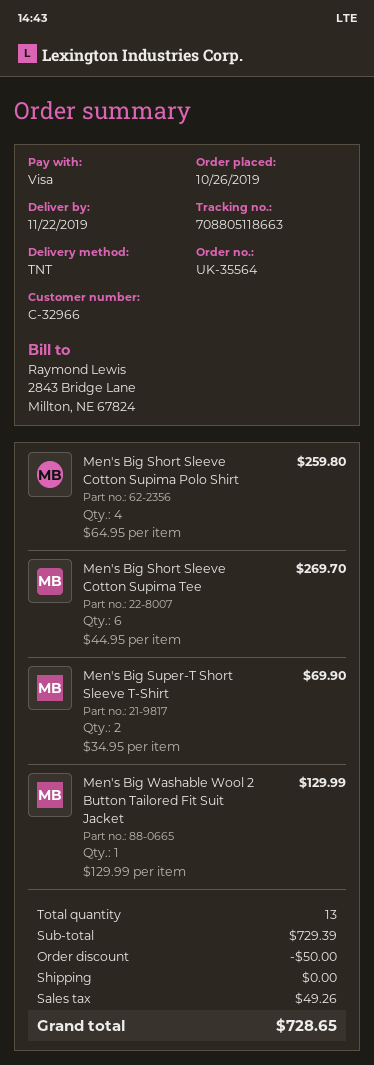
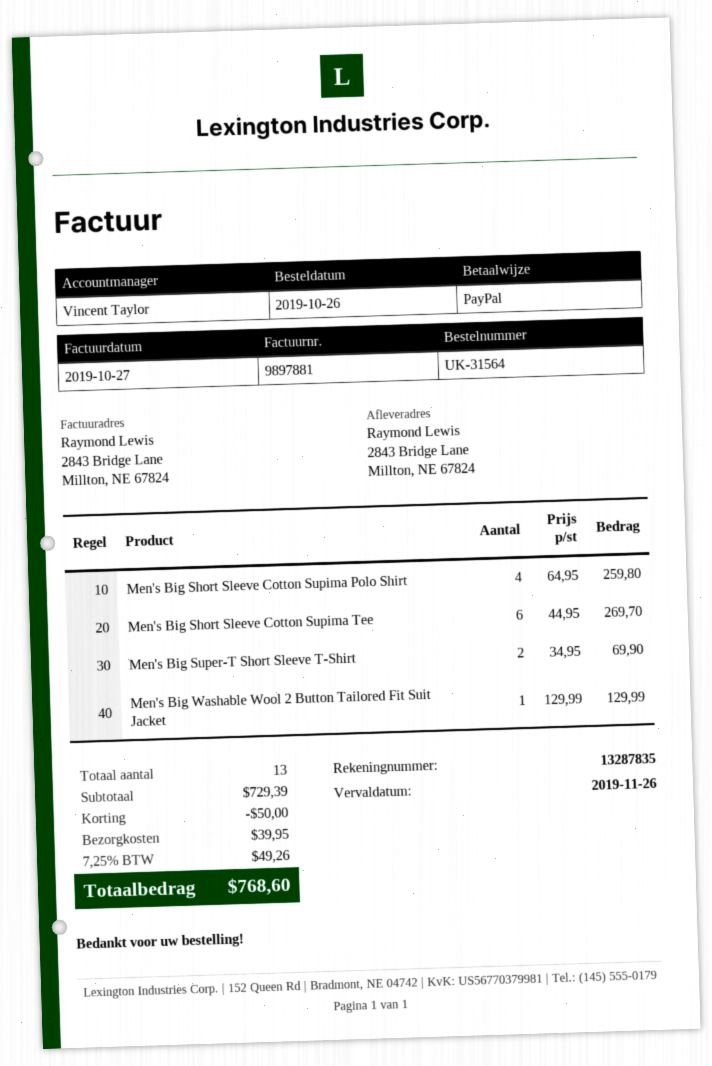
order number: UK-35564 -> UK-31564
payment method: Visa -> PayPal
shipping: 0.00 -> 39.95
total: 728.65 -> 768.60

